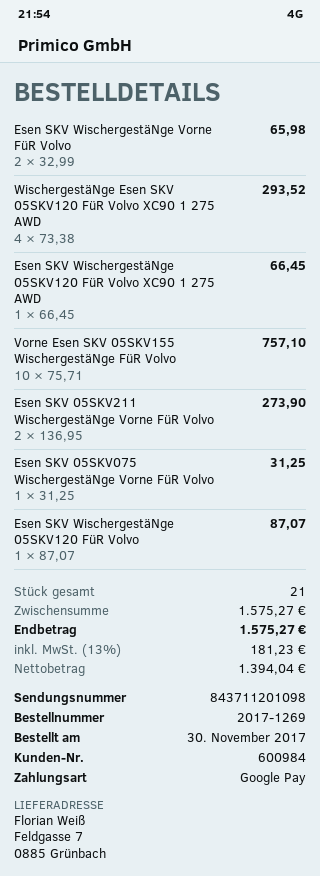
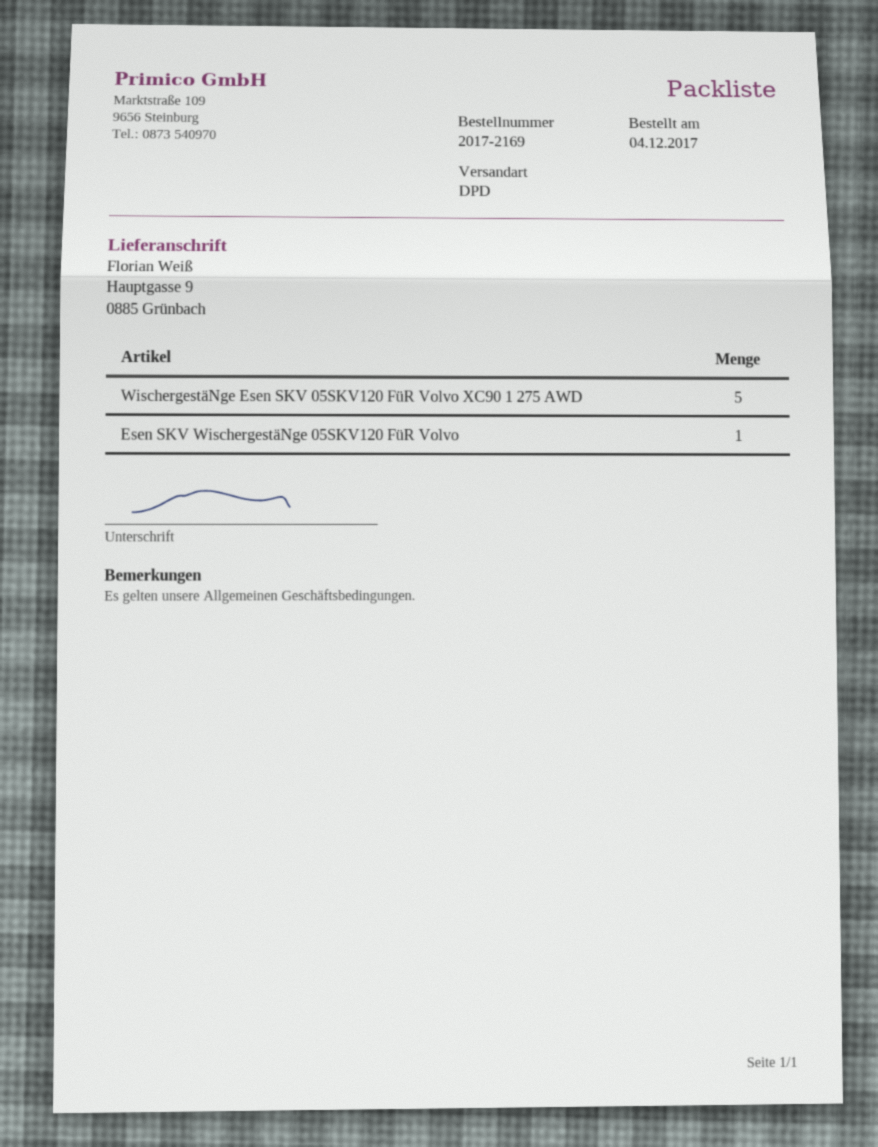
order number: 2017-1269 -> 2017-2169
order date: 2017-11-30 -> 2017-12-04
ship to: Feldgasse 7, 0885 Grünbach -> Hauptgasse 9, 0885 Grünbach
Esen SKV WischergestäNge Vorne FüR Volvo: 2 -> none
WischergestäNge Esen SKV 05SKV120 FüR Volvo XC90 1 275 AWD: 4 -> 5
Esen SKV WischergestäNge 05SKV120 FüR Volvo XC90 1 275 AWD: 1 -> none
Vorne Esen SKV 05SKV155 WischergestäNge FüR Volvo: 10 -> none
Esen SKV 05SKV211 WischergestäNge Vorne FüR Volvo: 2 -> none
Esen SKV 05SKV075 WischergestäNge Vorne FüR Volvo: 1 -> none

